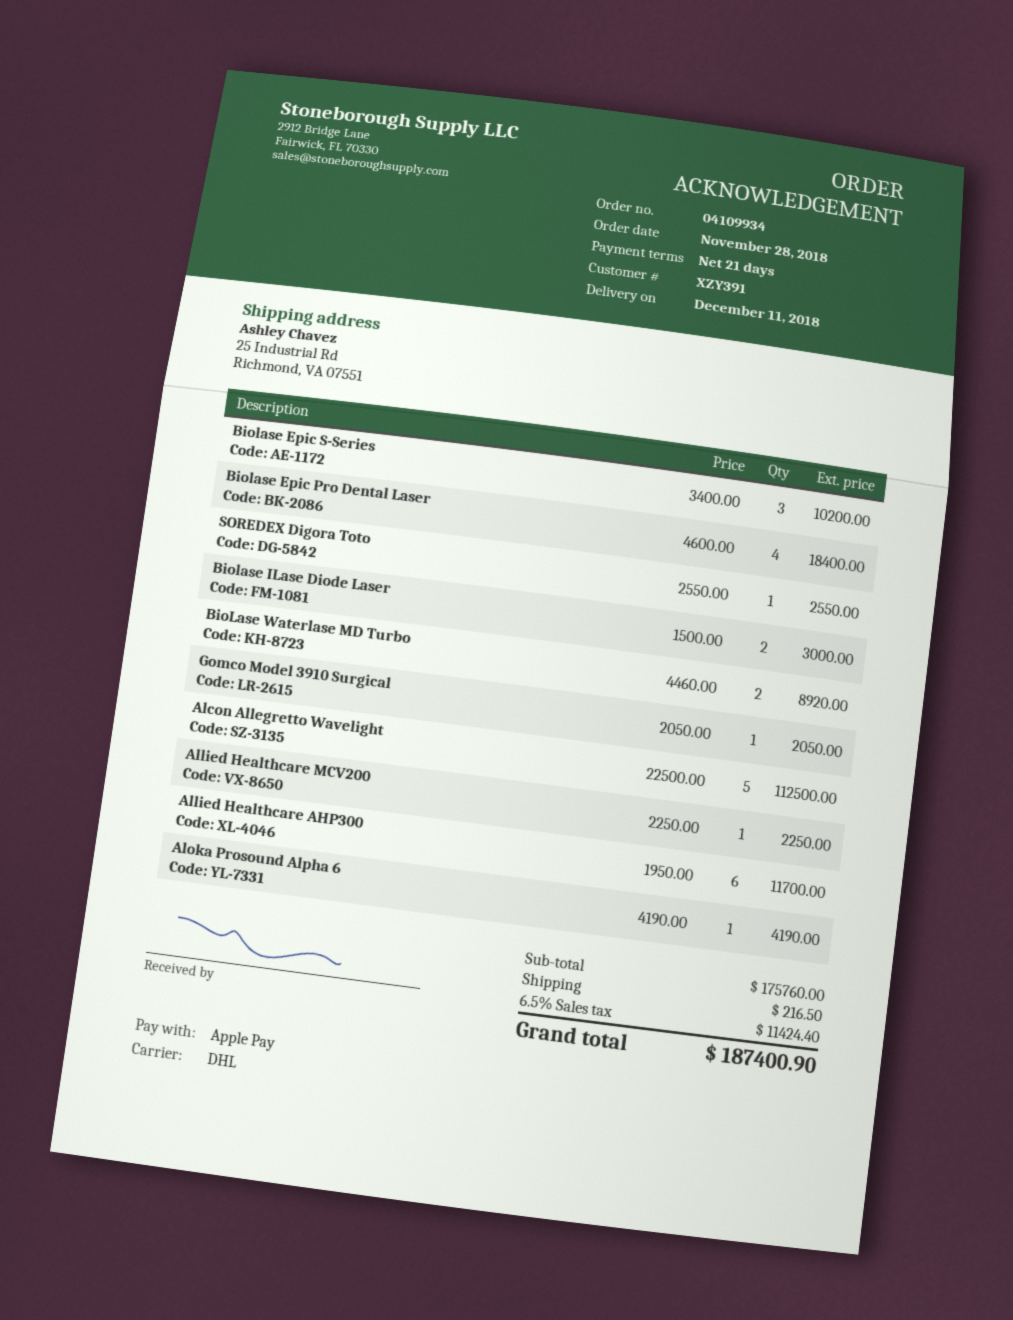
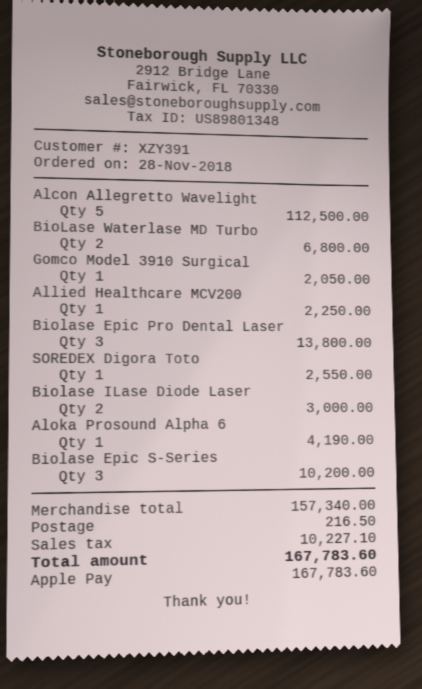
Biolase Epic Pro Dental Laser: 4 for 18400.00 -> 3 for 13800.00
BioLase Waterlase MD Turbo: 2 for 8920.00 -> 2 for 6800.00
Allied Healthcare AHP300: 6 for 11700.00 -> none
subtotal: 175760.00 -> 157340.00
tax: 11424.40 -> 10227.10
total: 187400.90 -> 167783.60

